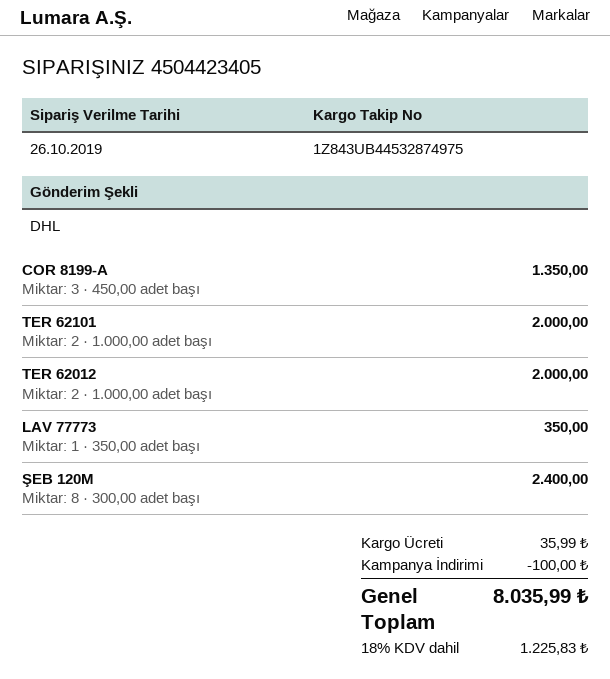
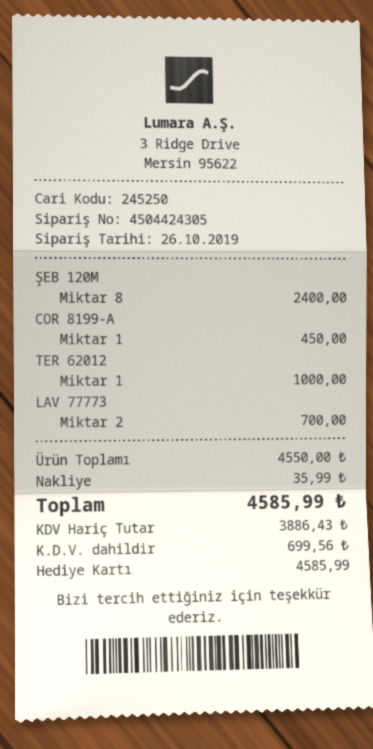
order number: 4504423405 -> 4504424305
COR 8199-A: 3 for 1350.00 -> 1 for 450.00
TER 62101: 2 for 2000.00 -> none
TER 62012: 2 for 2000.00 -> 1 for 1000.00
LAV 77773: 1 for 350.00 -> 2 for 700.00
discount: 100.00 -> none
tax: 1225.83 -> 699.56
total: 8035.99 -> 4585.99

